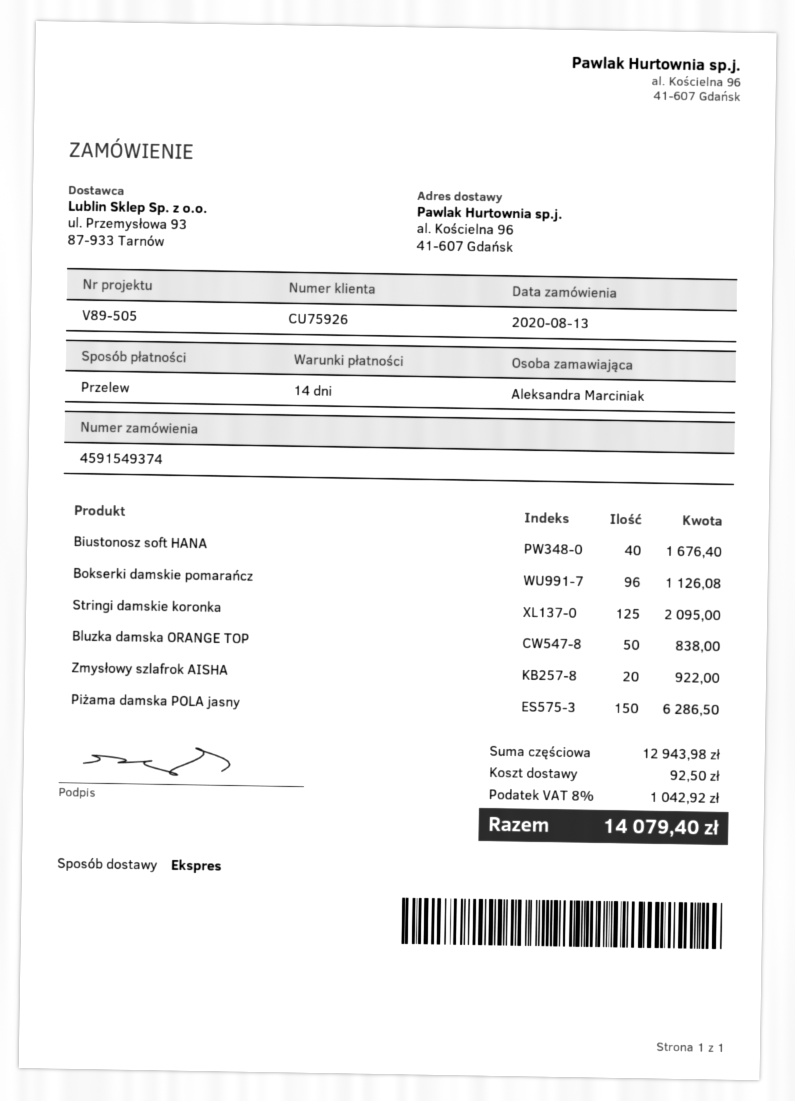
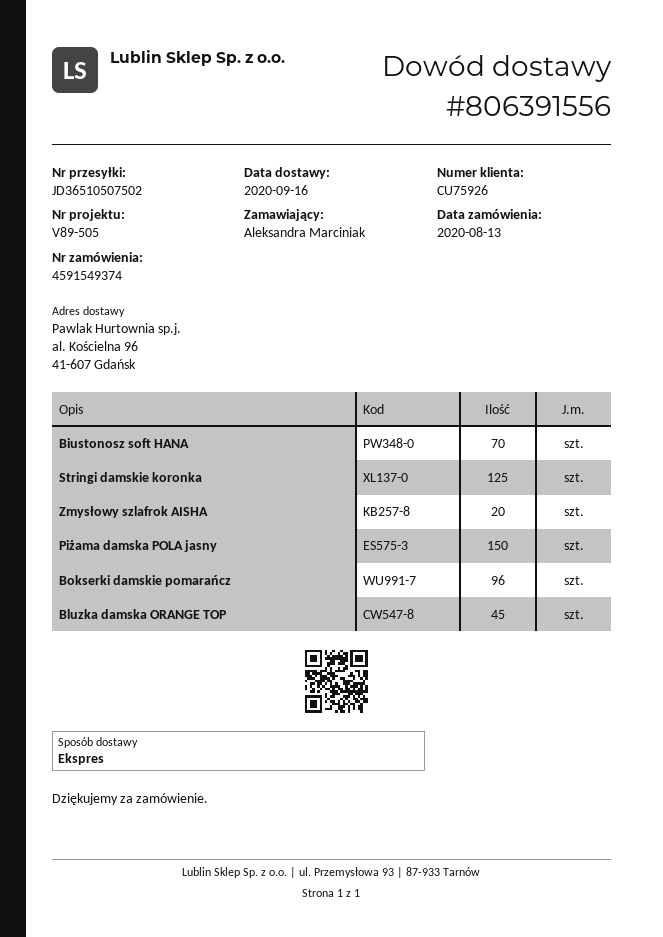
Biustonosz soft HANA: 40 -> 70
Bluzka damska ORANGE TOP: 50 -> 45

